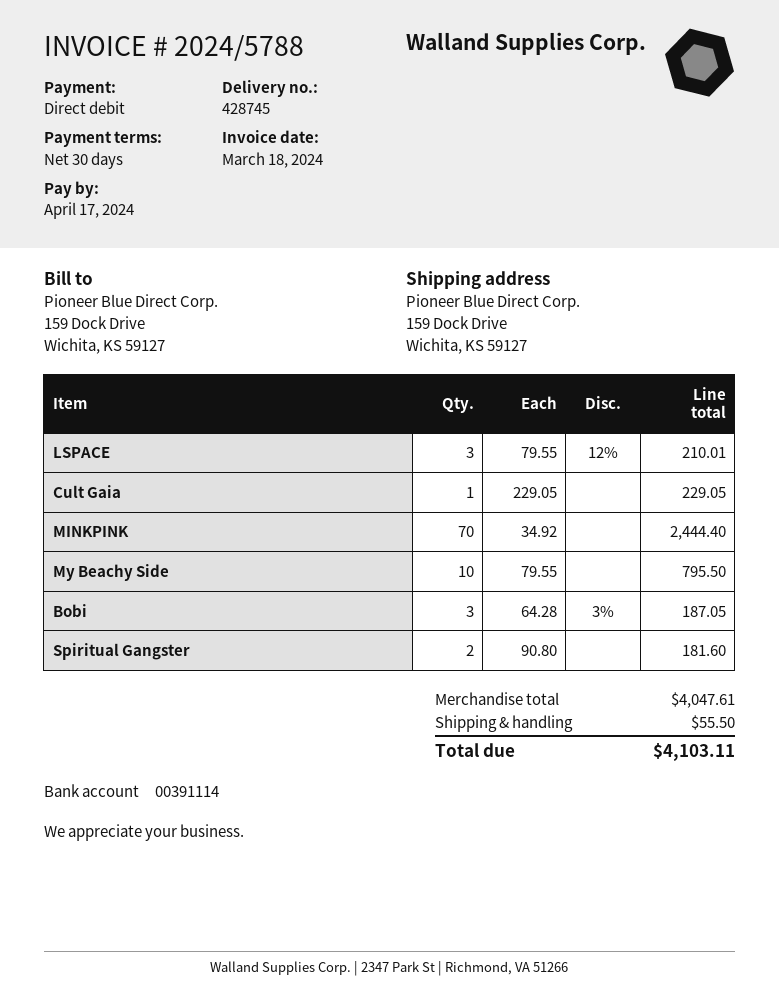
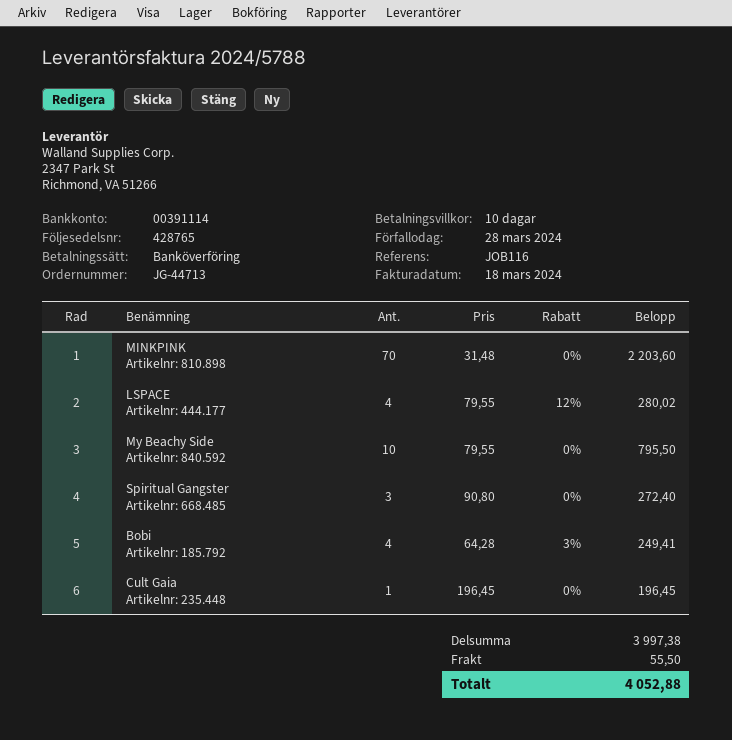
delivery note number: 428745 -> 428765
payment terms: 30 days -> 10 days
due date: 2024-04-17 -> 2024-03-28
payment method: direct debit -> bank transfer
LSPACE: 3 x 79.55 - 12% = 210.01 -> 4 x 79.55 - 12% = 280.02
Cult Gaia: 1 x 229.05 = 229.05 -> 1 x 196.45 = 196.45
MINKPINK: 70 x 34.92 = 2444.40 -> 70 x 31.48 = 2203.60
Bobi: 3 x 64.28 - 3% = 187.05 -> 4 x 64.28 - 3% = 249.41
Spiritual Gangster: 2 x 90.80 = 181.60 -> 3 x 90.80 = 272.40
subtotal: 4047.61 -> 3997.38
total: 4103.11 -> 4052.88

